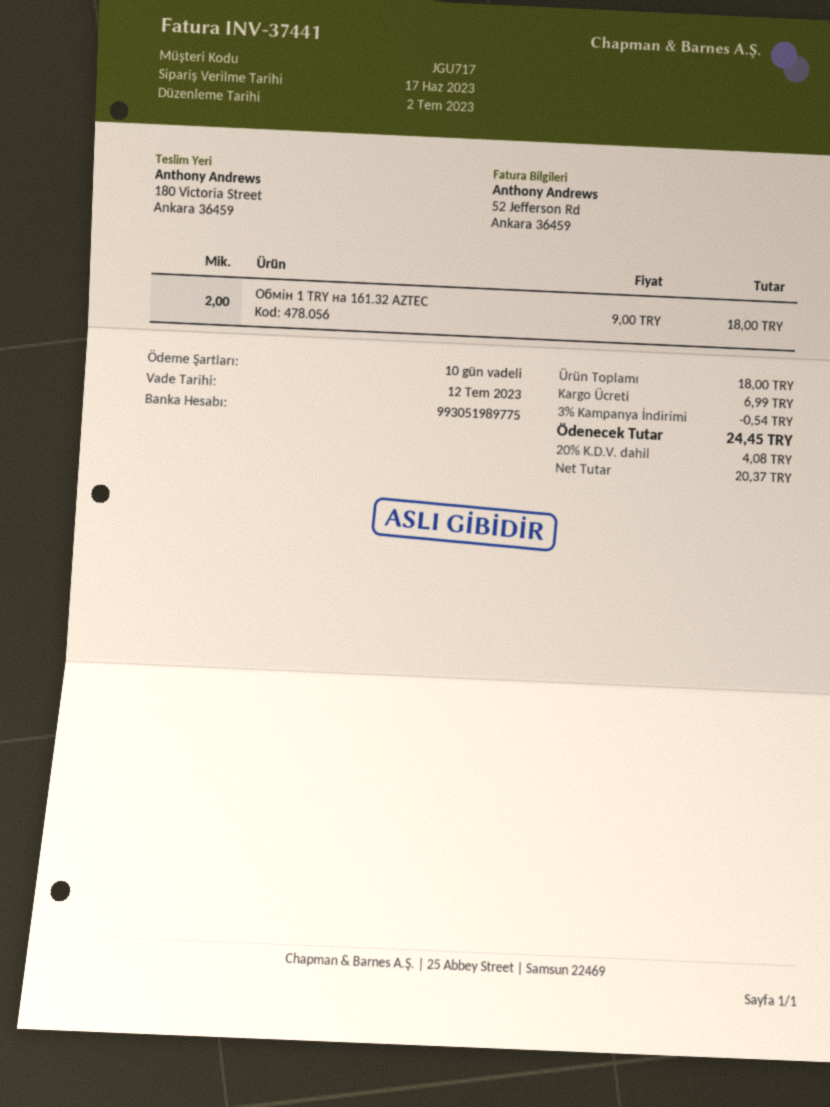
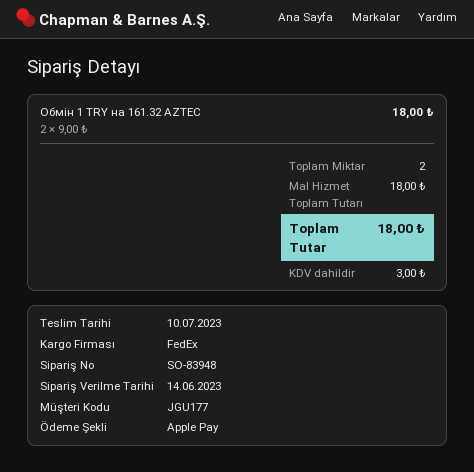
order date: 2023-06-17 -> 2023-06-14
customer number: JGU717 -> JGU177
discount: 3% = 0.54 -> none
shipping: 6.99 -> none
tax: 4.08 -> 3.00
total: 24.45 -> 18.00

